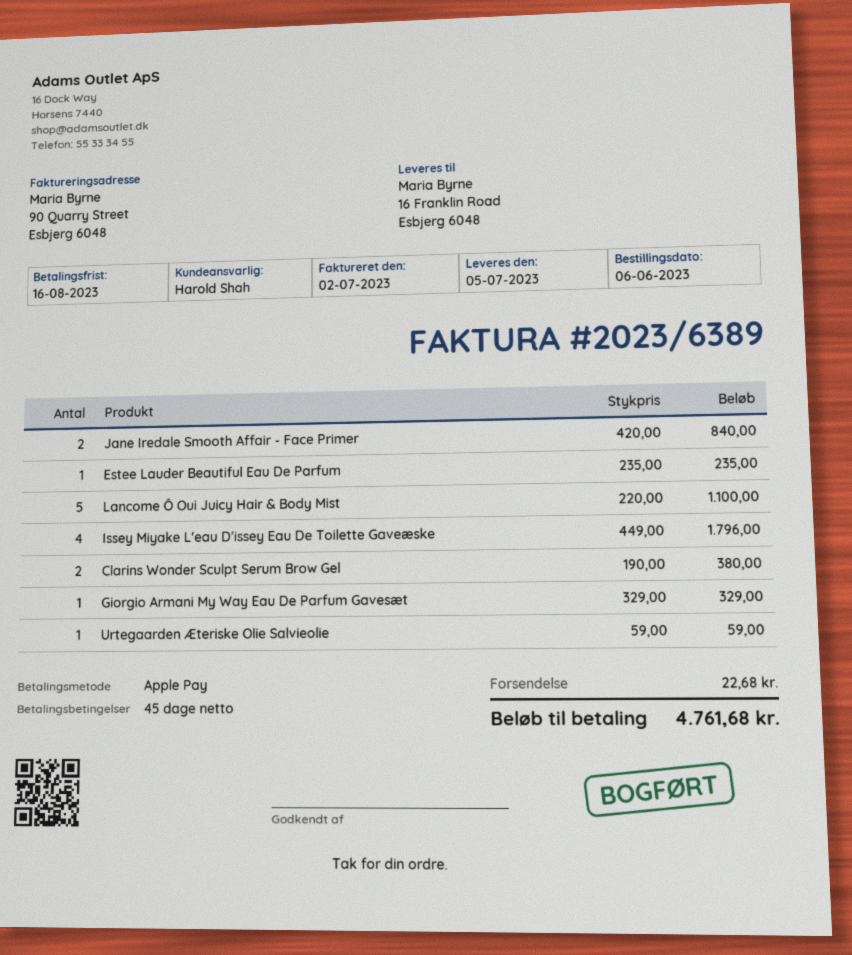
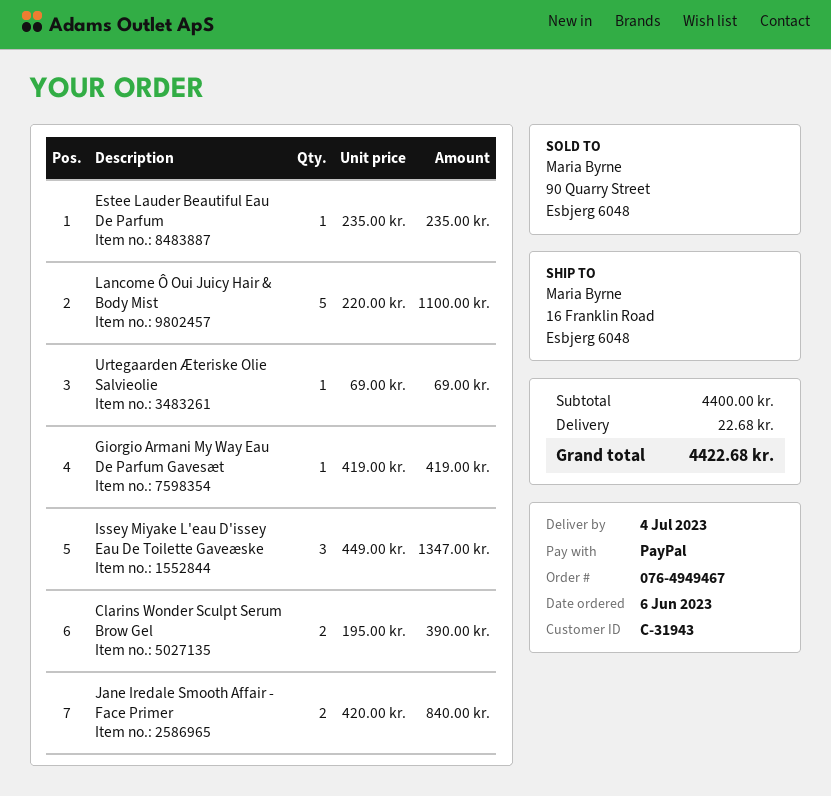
delivery date: 2023-07-05 -> 2023-07-04
payment method: Apple Pay -> PayPal
Issey Miyake L'eau D'issey Eau De Toilette Gaveæske: 4 x 449.00 = 1796.00 -> 3 x 449.00 = 1347.00
Clarins Wonder Sculpt Serum Brow Gel: 2 x 190.00 = 380.00 -> 2 x 195.00 = 390.00
Giorgio Armani My Way Eau De Parfum Gavesæt: 1 x 329.00 = 329.00 -> 1 x 419.00 = 419.00
Urtegaarden Æteriske Olie Salvieolie: 1 x 59.00 = 59.00 -> 1 x 69.00 = 69.00
total: 4761.68 -> 4422.68

